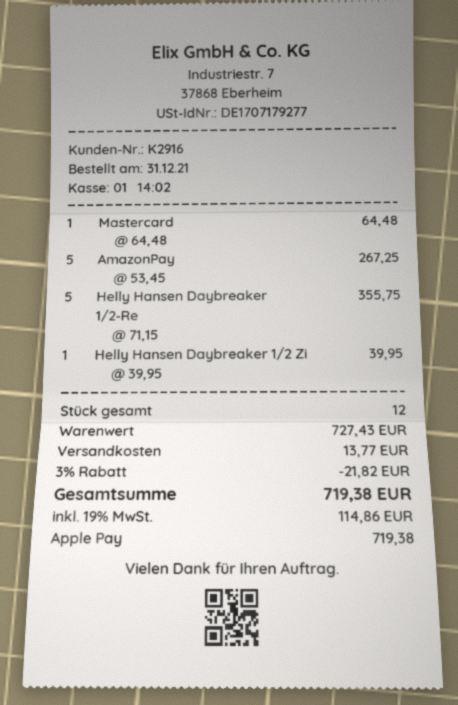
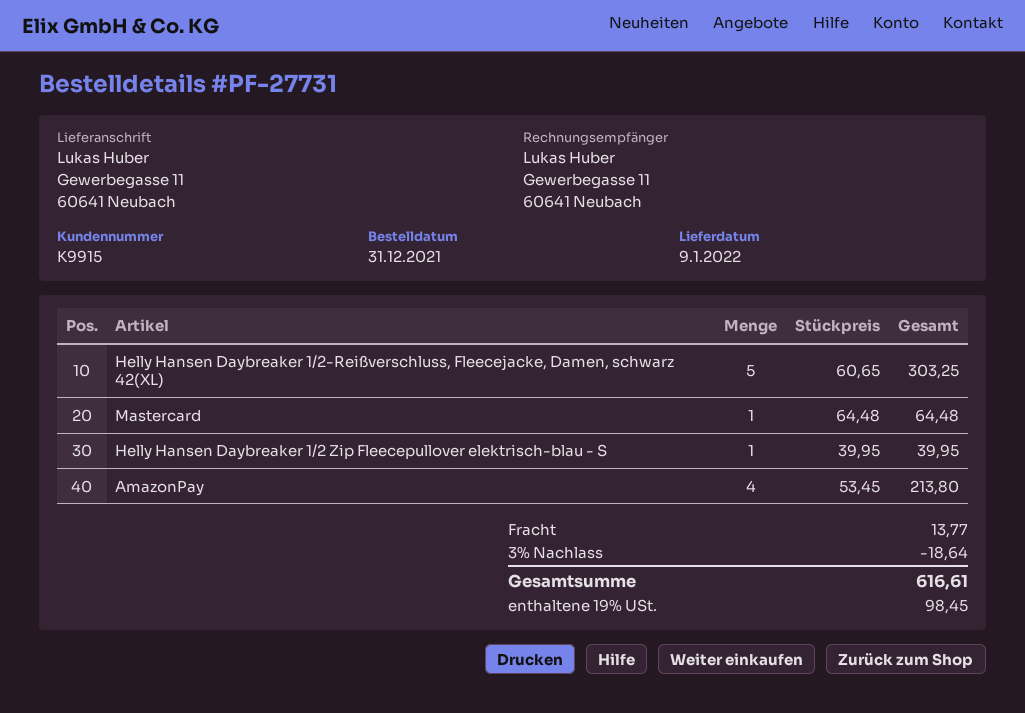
customer number: K2916 -> K9915
AmazonPay: 5 x 53.45 = 267.25 -> 4 x 53.45 = 213.80
Helly Hansen Daybreaker 1/2-Re: 5 x 71.15 = 355.75 -> 5 x 60.65 = 303.25
discount: 3% = 21.82 -> 3% = 18.64
tax: 19% = 114.86 -> 19% = 98.45
total: 719.38 -> 616.61

